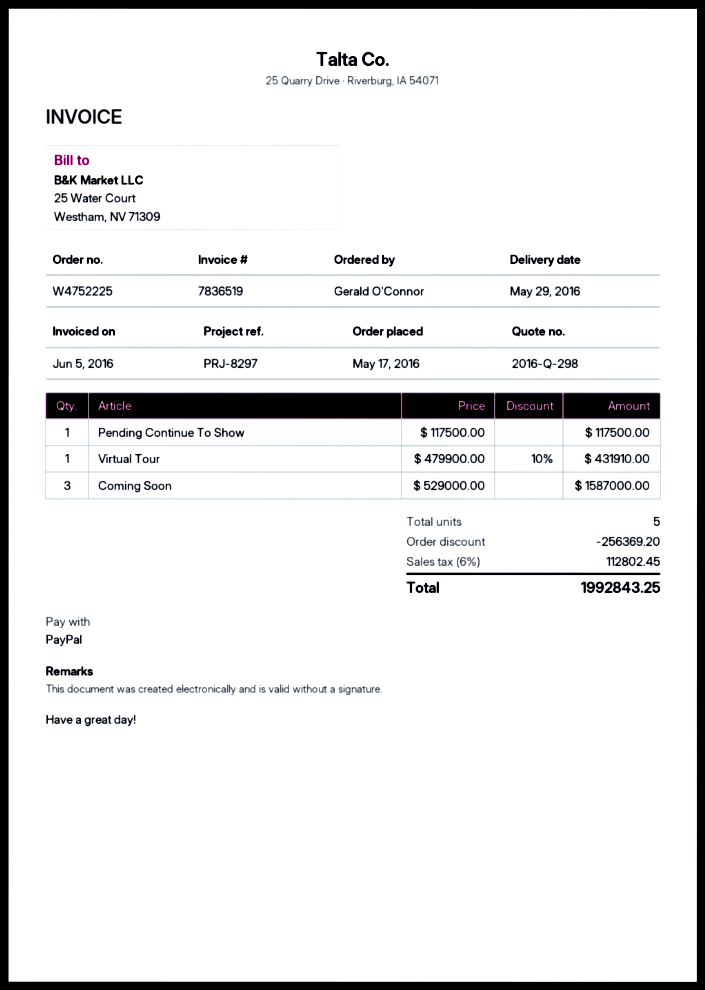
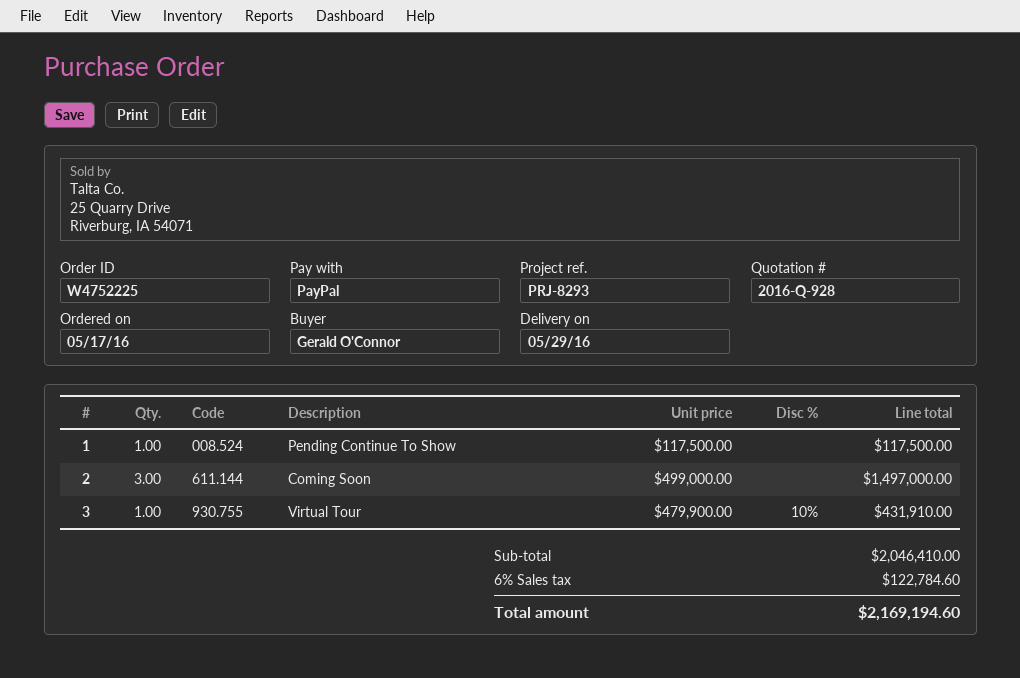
quote number: 2016-Q-298 -> 2016-Q-928
reference: PRJ-8297 -> PRJ-8293
Coming Soon: 3 x 529000.00 = 1587000.00 -> 3 x 499000.00 = 1497000.00
discount: 256369.20 -> none
tax: 6% = 112802.45 -> 6% = 122784.60
total: 1992843.25 -> 2169194.60

